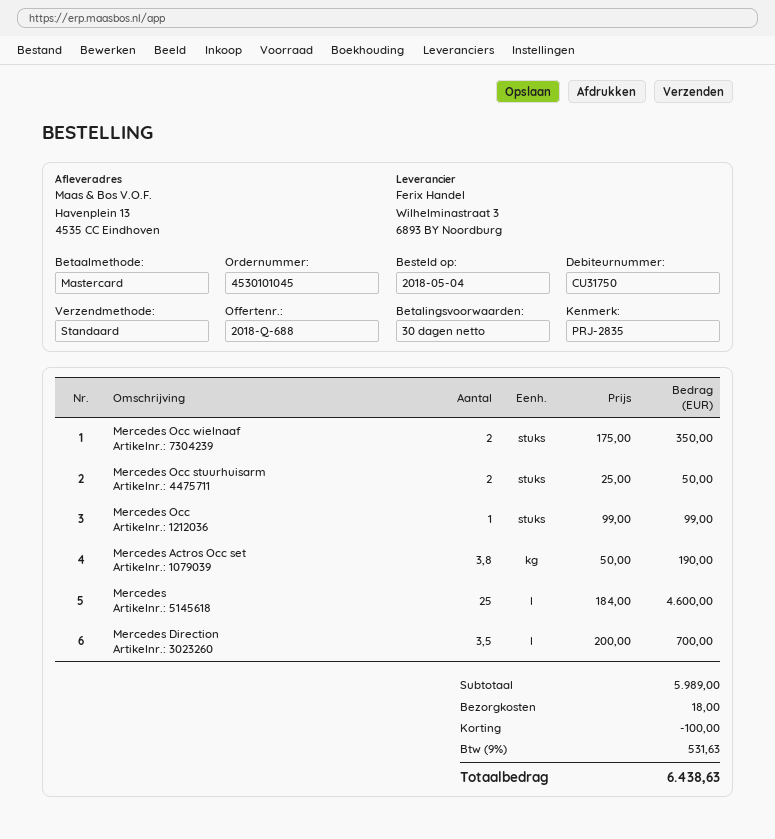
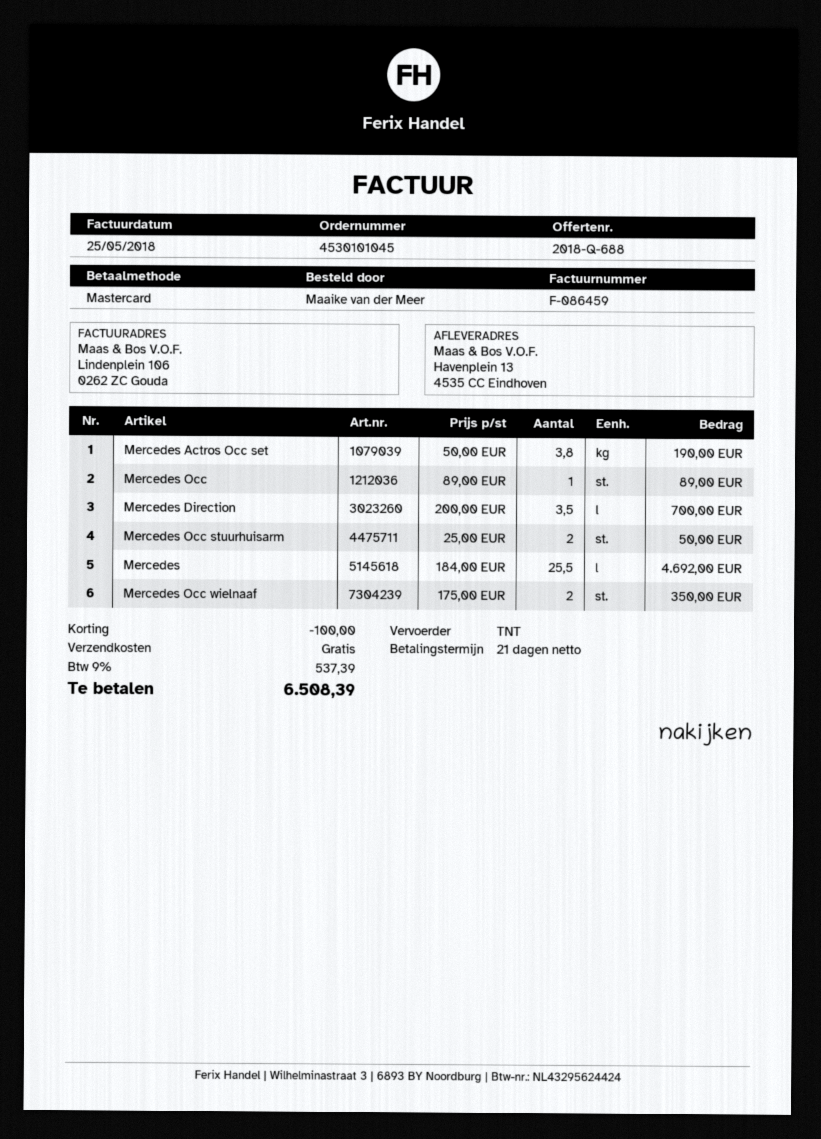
payment terms: 30 days -> 21 days
shipping method: standard -> TNT
Mercedes Occ: 1 x 99.00 = 99.00 -> 1 x 89.00 = 89.00
Mercedes: 25 x 184.00 = 4600.00 -> 25.5 x 184.00 = 4692.00
shipping: 18.00 -> 0.00
tax: 9% = 531.63 -> 9% = 537.39
total: 6438.63 -> 6508.39

